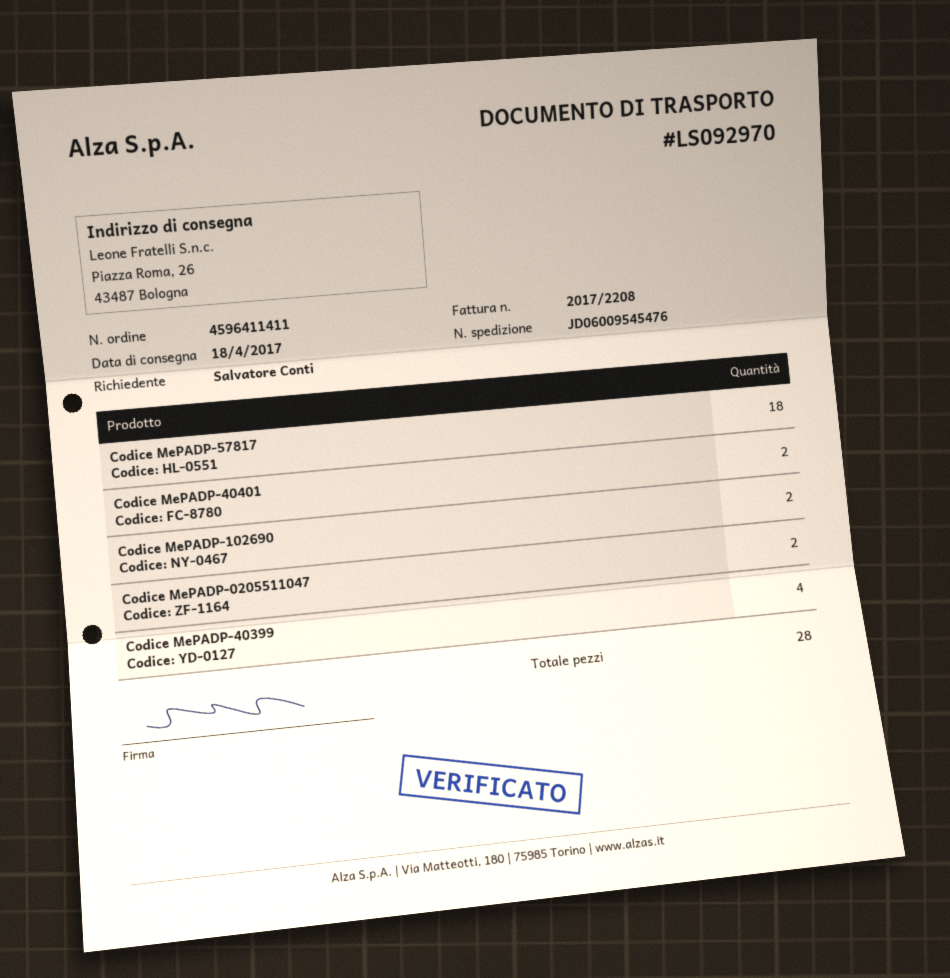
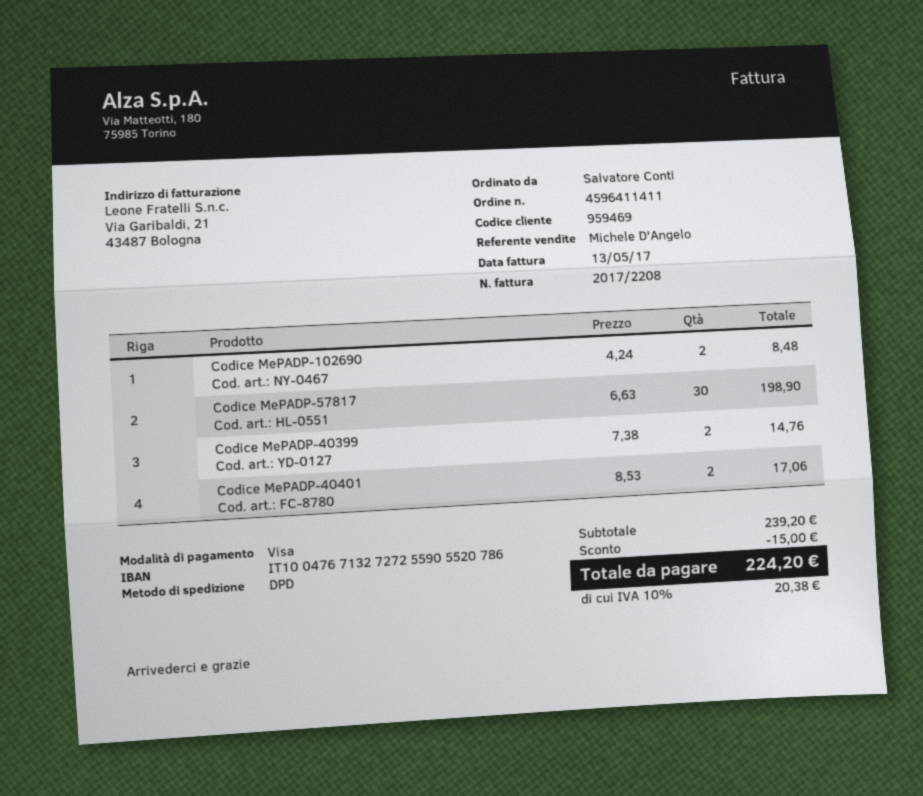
Codice MePADP-57817: 18 -> 30
Codice MePADP-0205511047: 2 -> none
Codice MePADP-40399: 4 -> 2

